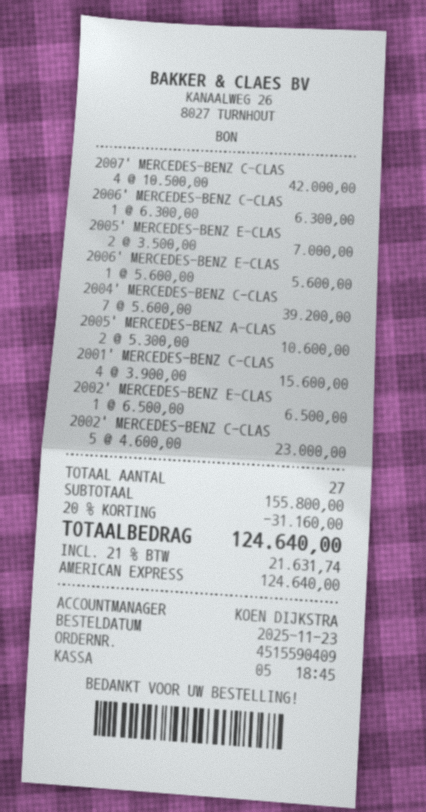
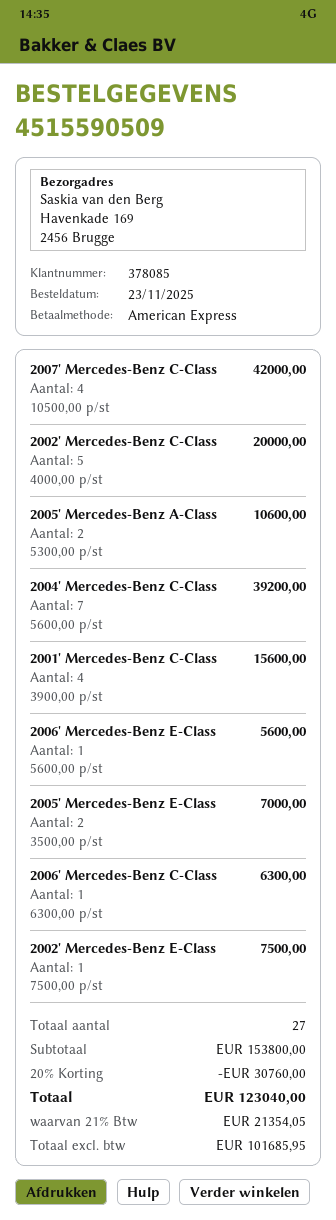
order number: 4515590409 -> 4515590509
2002' MERCEDES-BENZ E-CLAS: 1 x 6500.00 = 6500.00 -> 1 x 7500.00 = 7500.00
2002' MERCEDES-BENZ C-CLAS: 5 x 4600.00 = 23000.00 -> 5 x 4000.00 = 20000.00
subtotal: 155800.00 -> 153800.00
discount: 20% = 31160.00 -> 20% = 30760.00
tax: 21% = 21631.74 -> 21% = 21354.05
total: 124640.00 -> 123040.00

